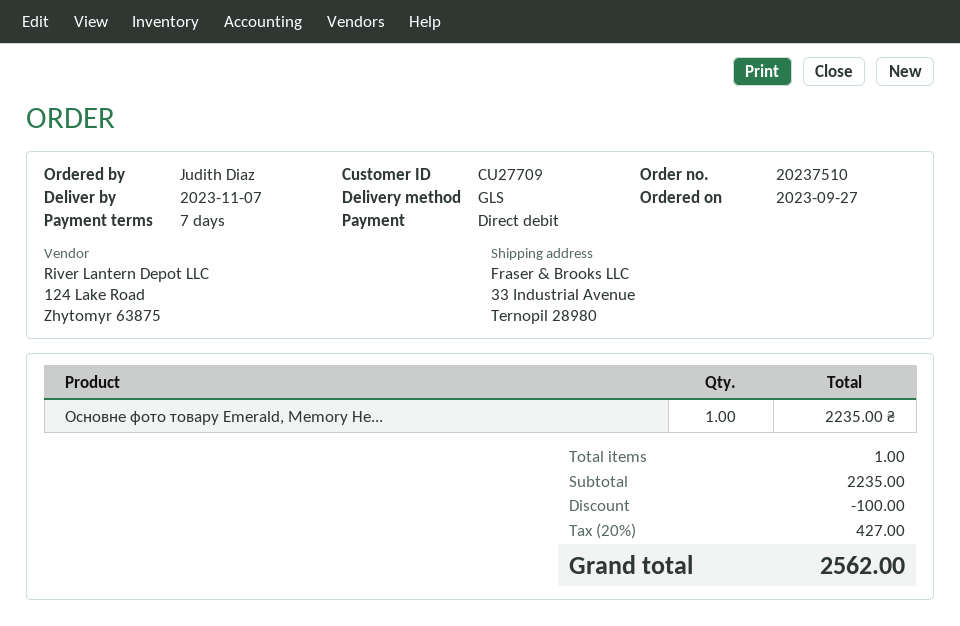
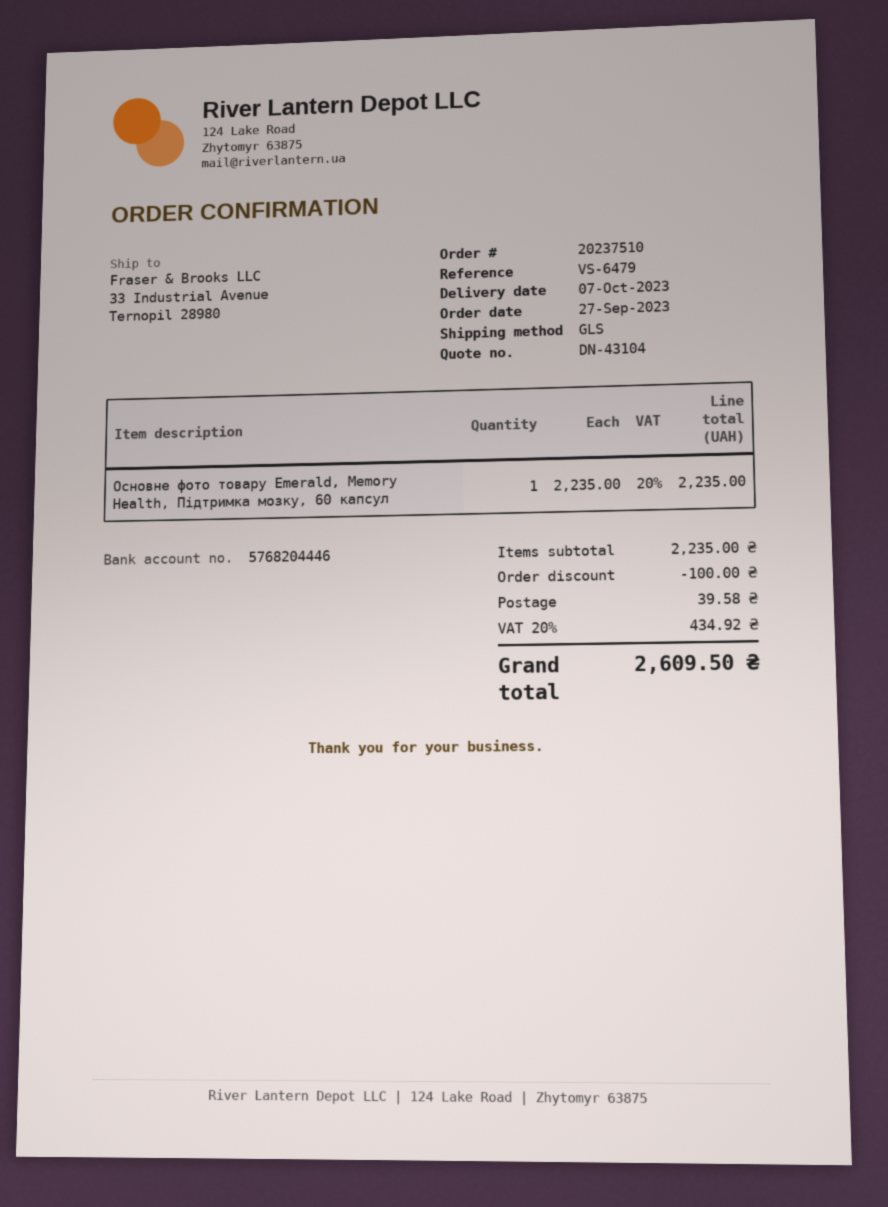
delivery date: 2023-11-07 -> 2023-10-07
shipping: none -> 39.58
tax: 20% = 427.00 -> 20% = 434.92
total: 2562.00 -> 2609.50

